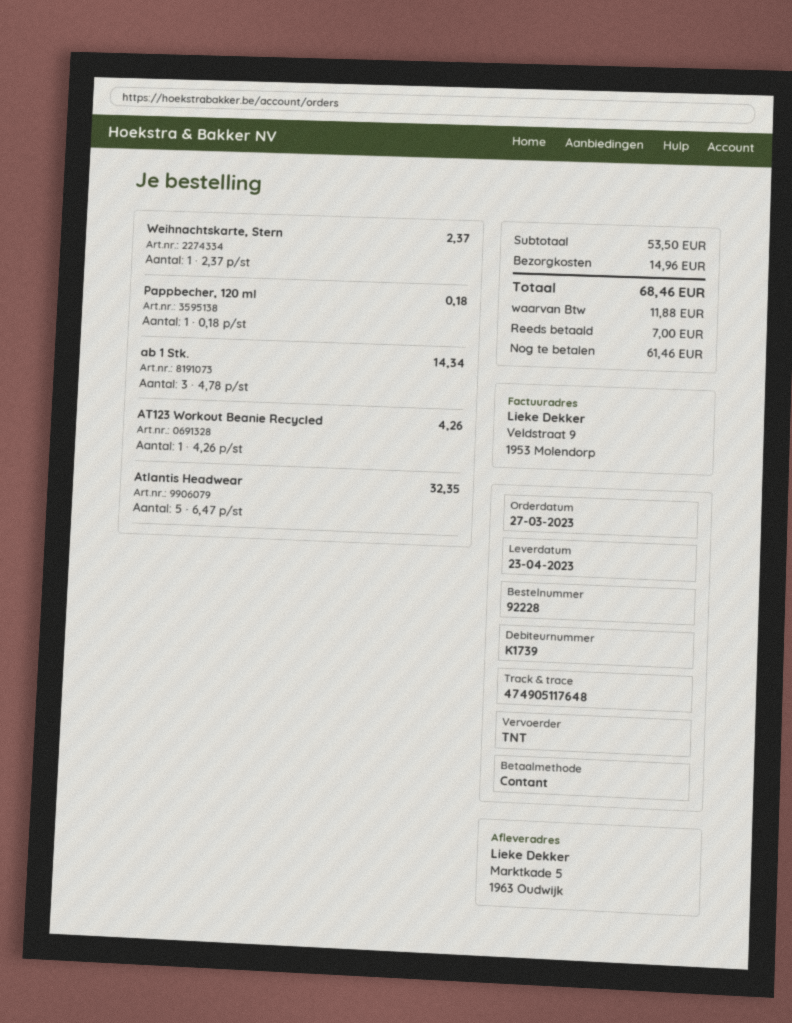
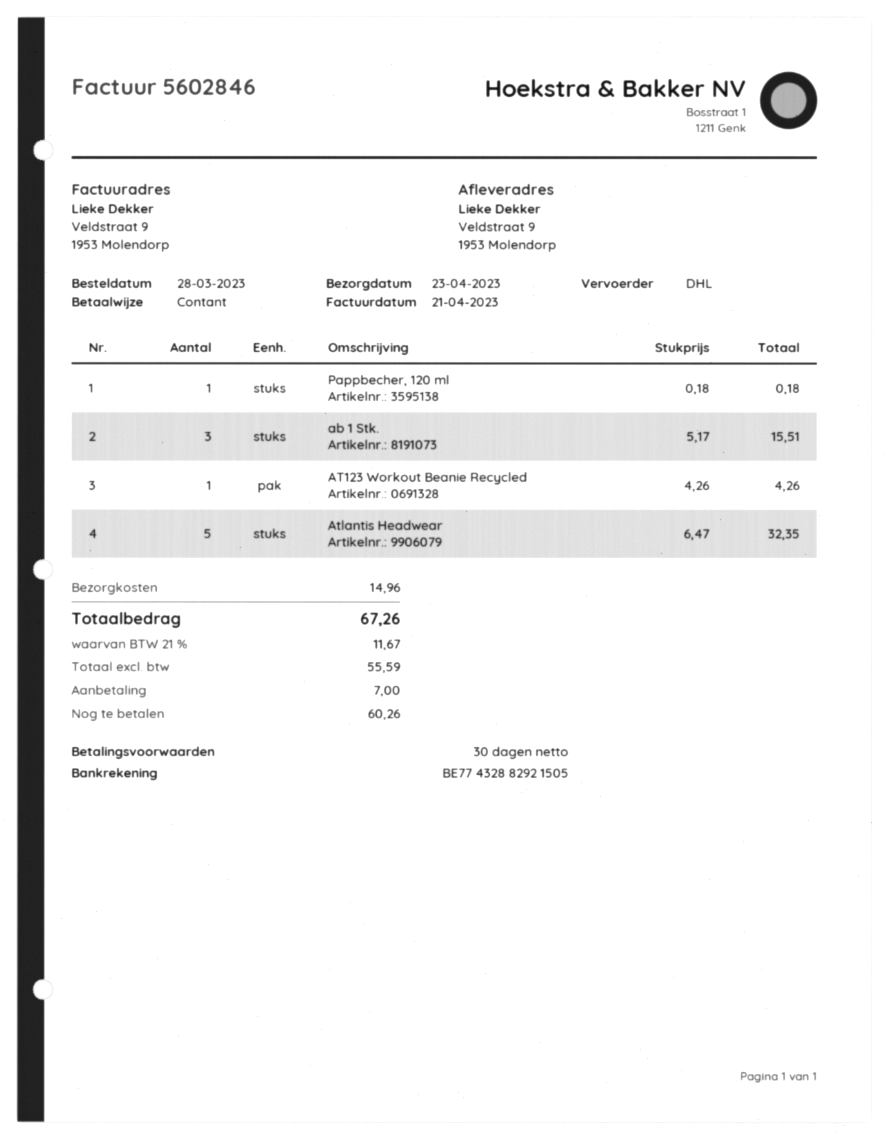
order date: 2023-03-27 -> 2023-03-28
shipping method: TNT -> DHL
ship to: Marktkade 5, 1963 Oudwijk -> Veldstraat 9, 1953 Molendorp
Weihnachtskarte, Stern: 1 x 2.37 = 2.37 -> none
ab 1 Stk.: 3 x 4.78 = 14.34 -> 3 x 5.17 = 15.51
tax: 11.88 -> 11.67
total: 68.46 -> 67.26
balance: 61.46 -> 60.26

